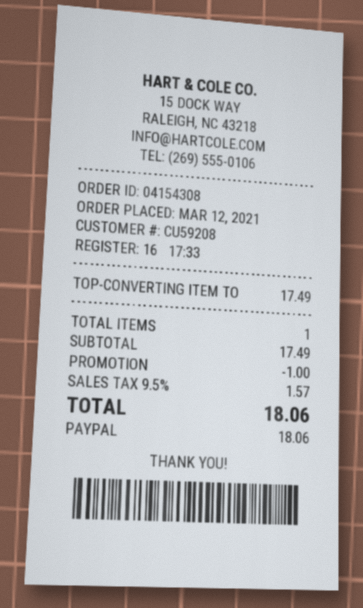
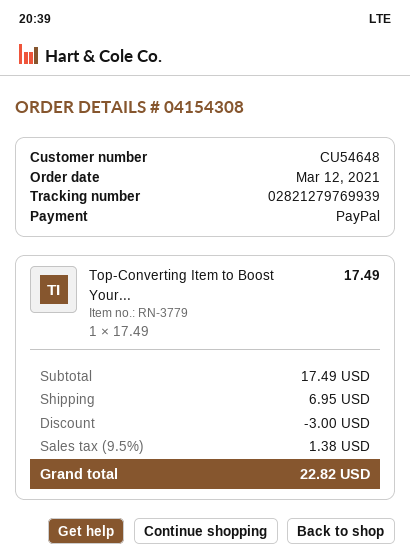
customer number: CU59208 -> CU54648
discount: 1.00 -> 3.00
shipping: none -> 6.95
tax: 9.5% = 1.57 -> 9.5% = 1.38
total: 18.06 -> 22.82

